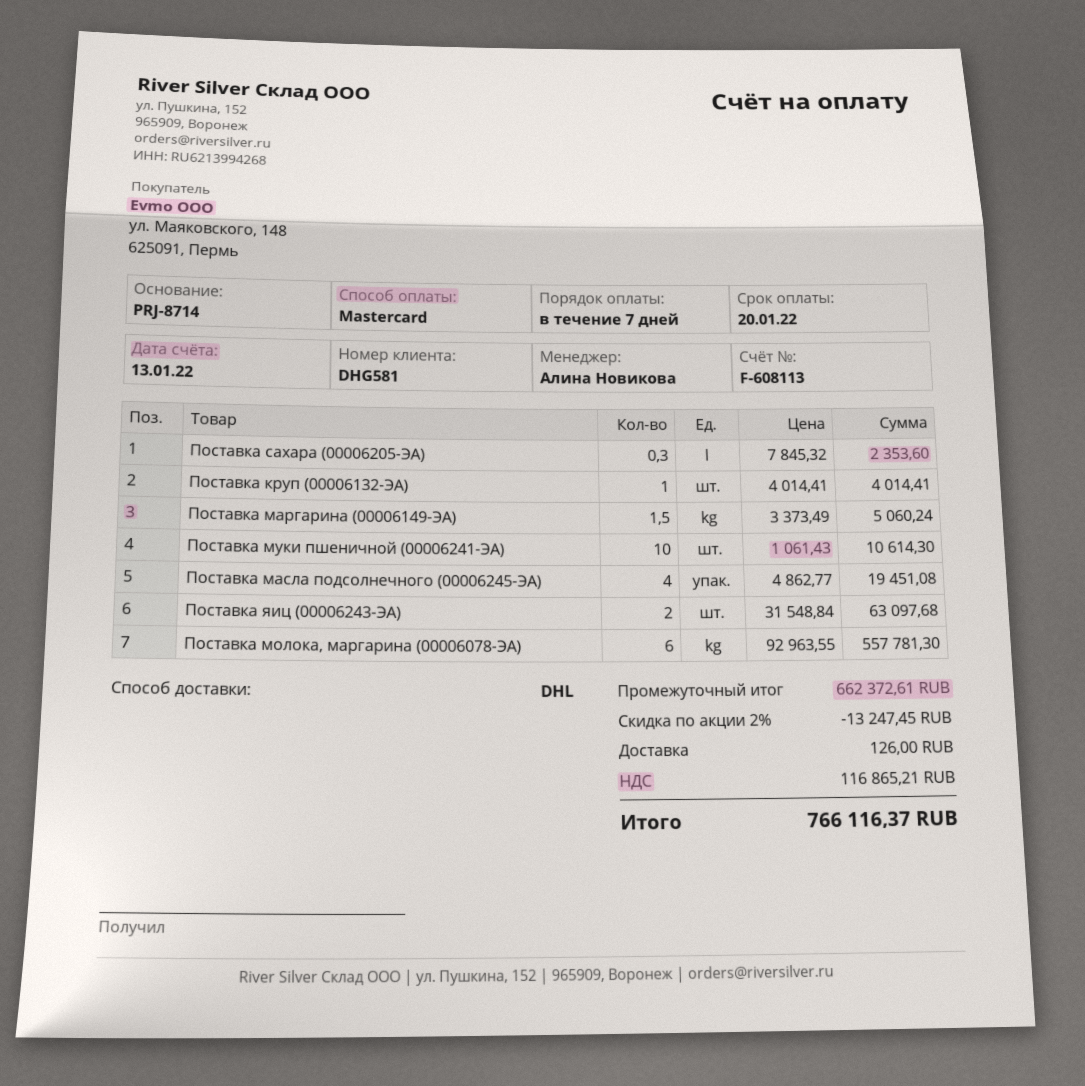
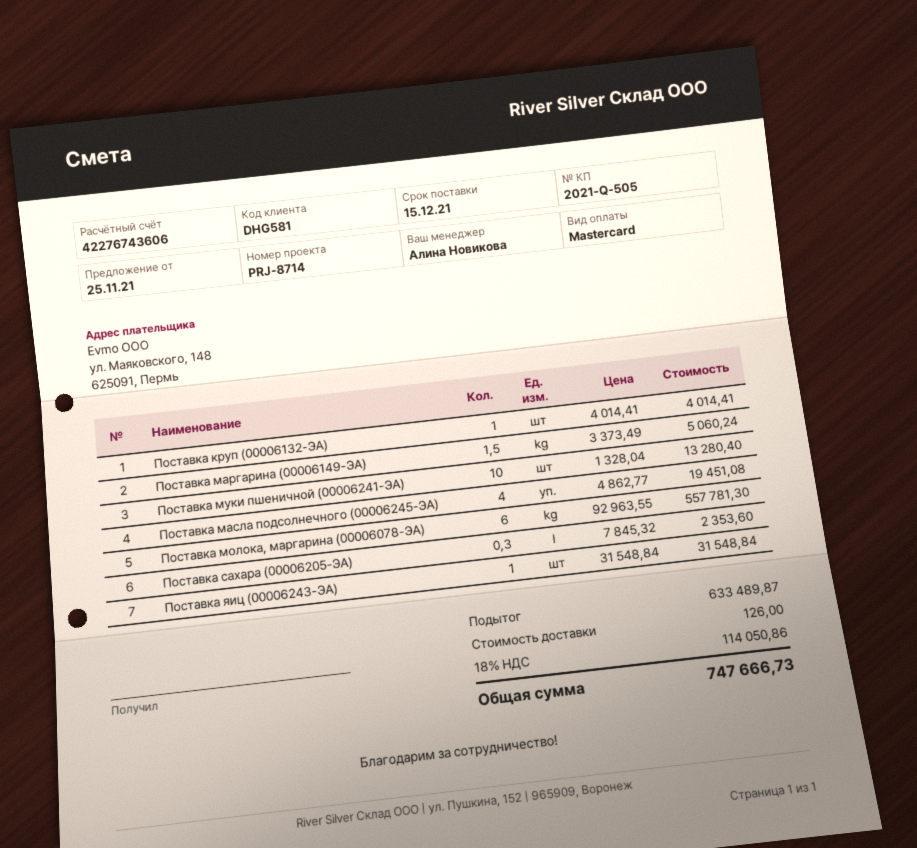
Поставка муки пшеничной (00006241-ЭА): 10 x 1061.43 = 10614.30 -> 10 x 1328.04 = 13280.40
Поставка яиц (00006243-ЭА): 2 x 31548.84 = 63097.68 -> 1 x 31548.84 = 31548.84
subtotal: 662372.61 -> 633489.87
discount: 2% = 13247.45 -> none
tax: 116865.21 -> 114050.86
total: 766116.37 -> 747666.73

